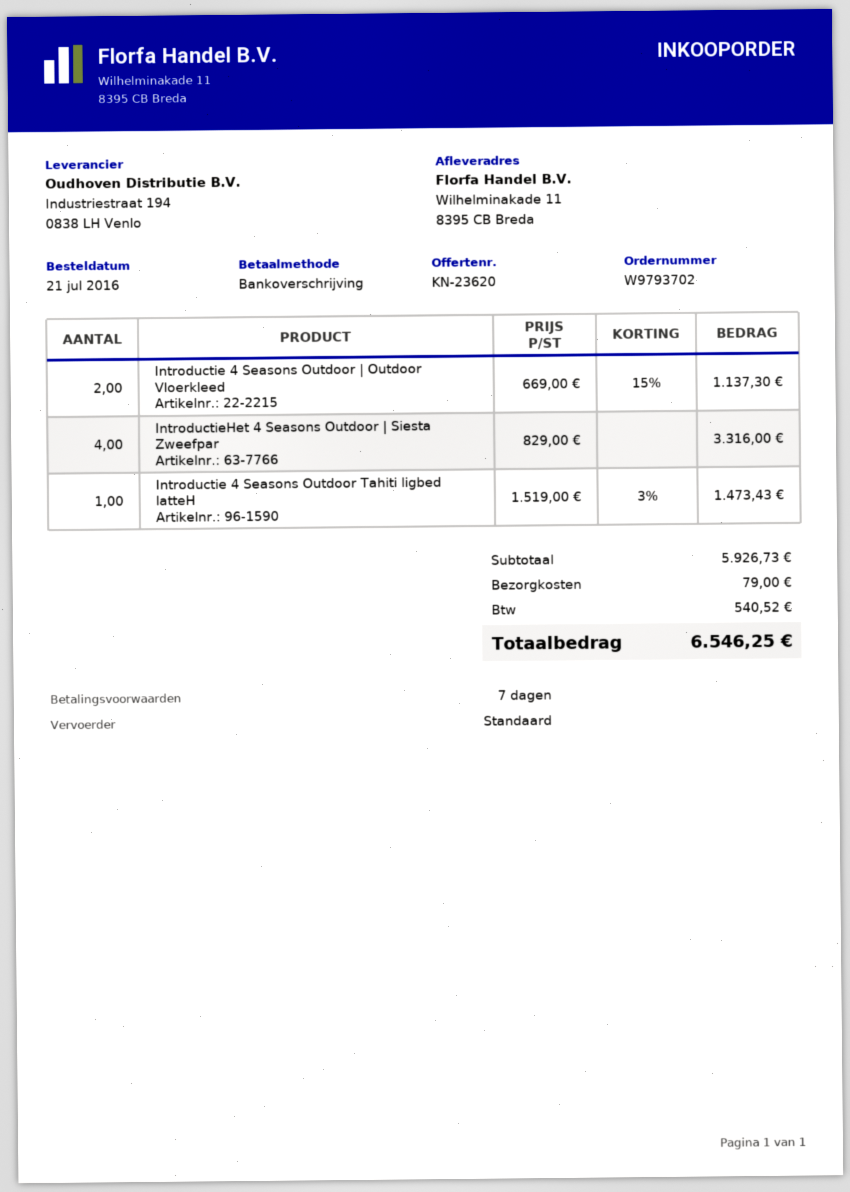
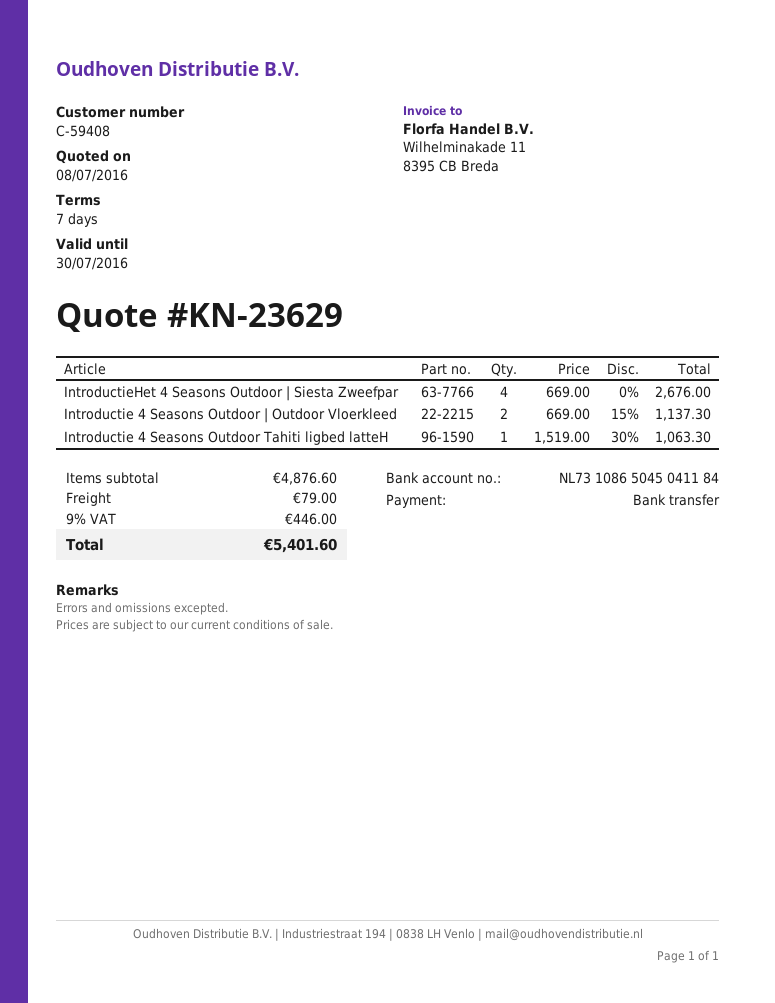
quote number: KN-23620 -> KN-23629
IntroductieHet 4 Seasons Outdoor | Siesta Zweefpar: 4 x 829.00 = 3316.00 -> 4 x 669.00 = 2676.00
Introductie 4 Seasons Outdoor Tahiti ligbed latteH: 1 x 1519.00 - 3% = 1473.43 -> 1 x 1519.00 - 30% = 1063.30
subtotal: 5926.73 -> 4876.60
tax: 540.52 -> 446.00
total: 6546.25 -> 5401.60

